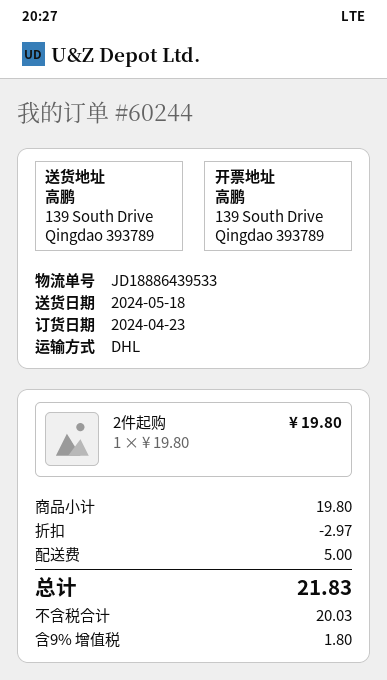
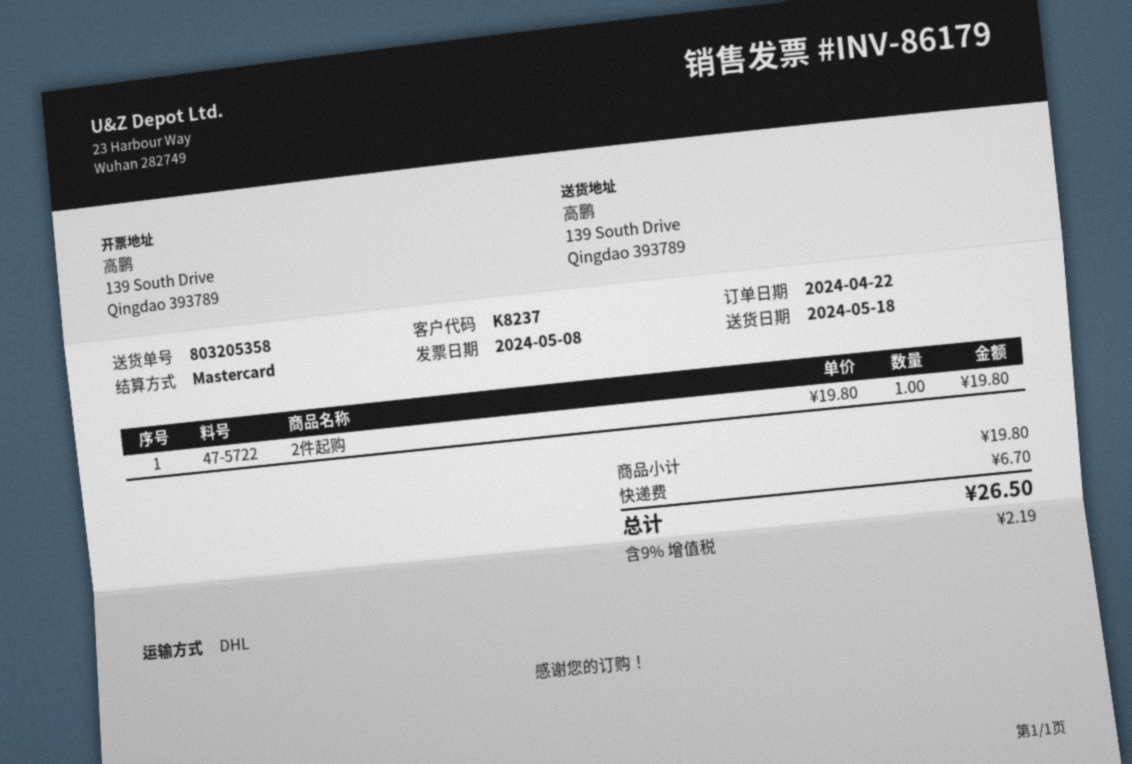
order date: 2024-04-23 -> 2024-04-22
discount: 2.97 -> none
shipping: 5.00 -> 6.70
tax: 9% = 1.80 -> 9% = 2.19
total: 21.83 -> 26.50

